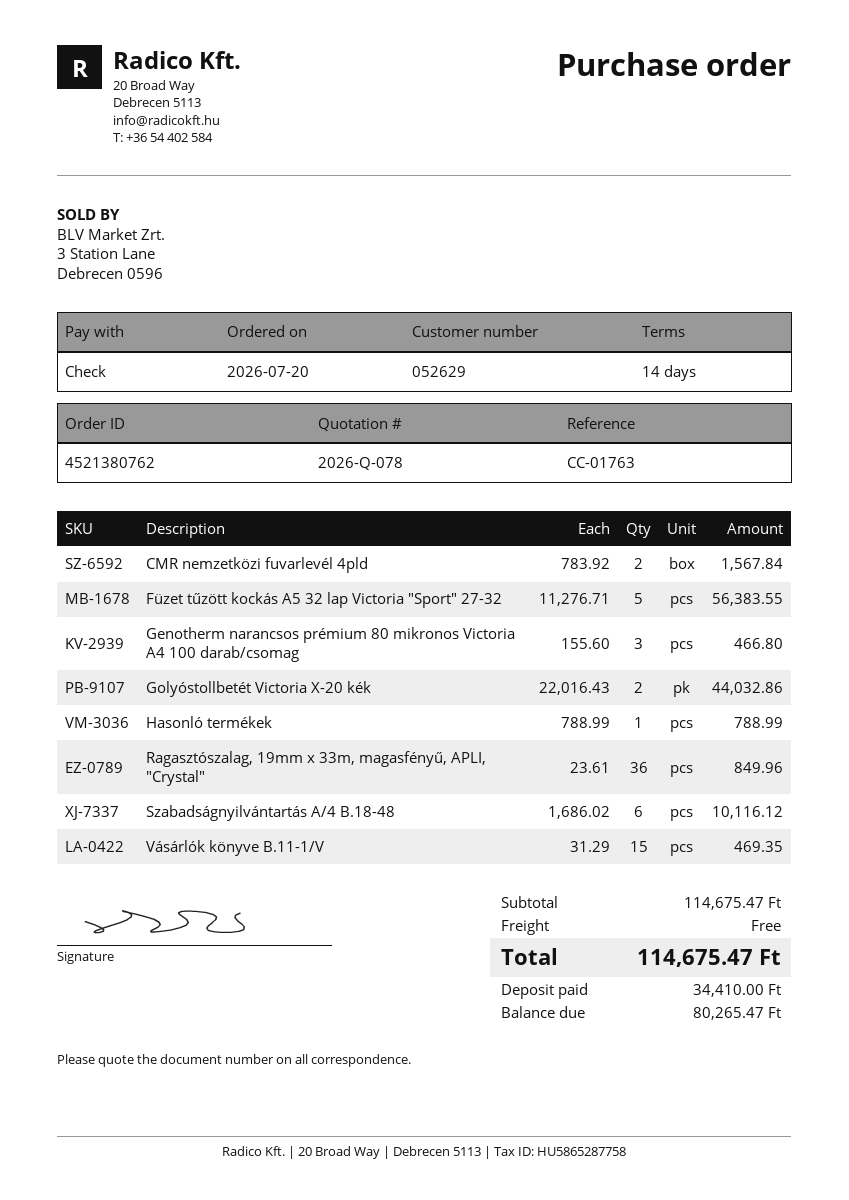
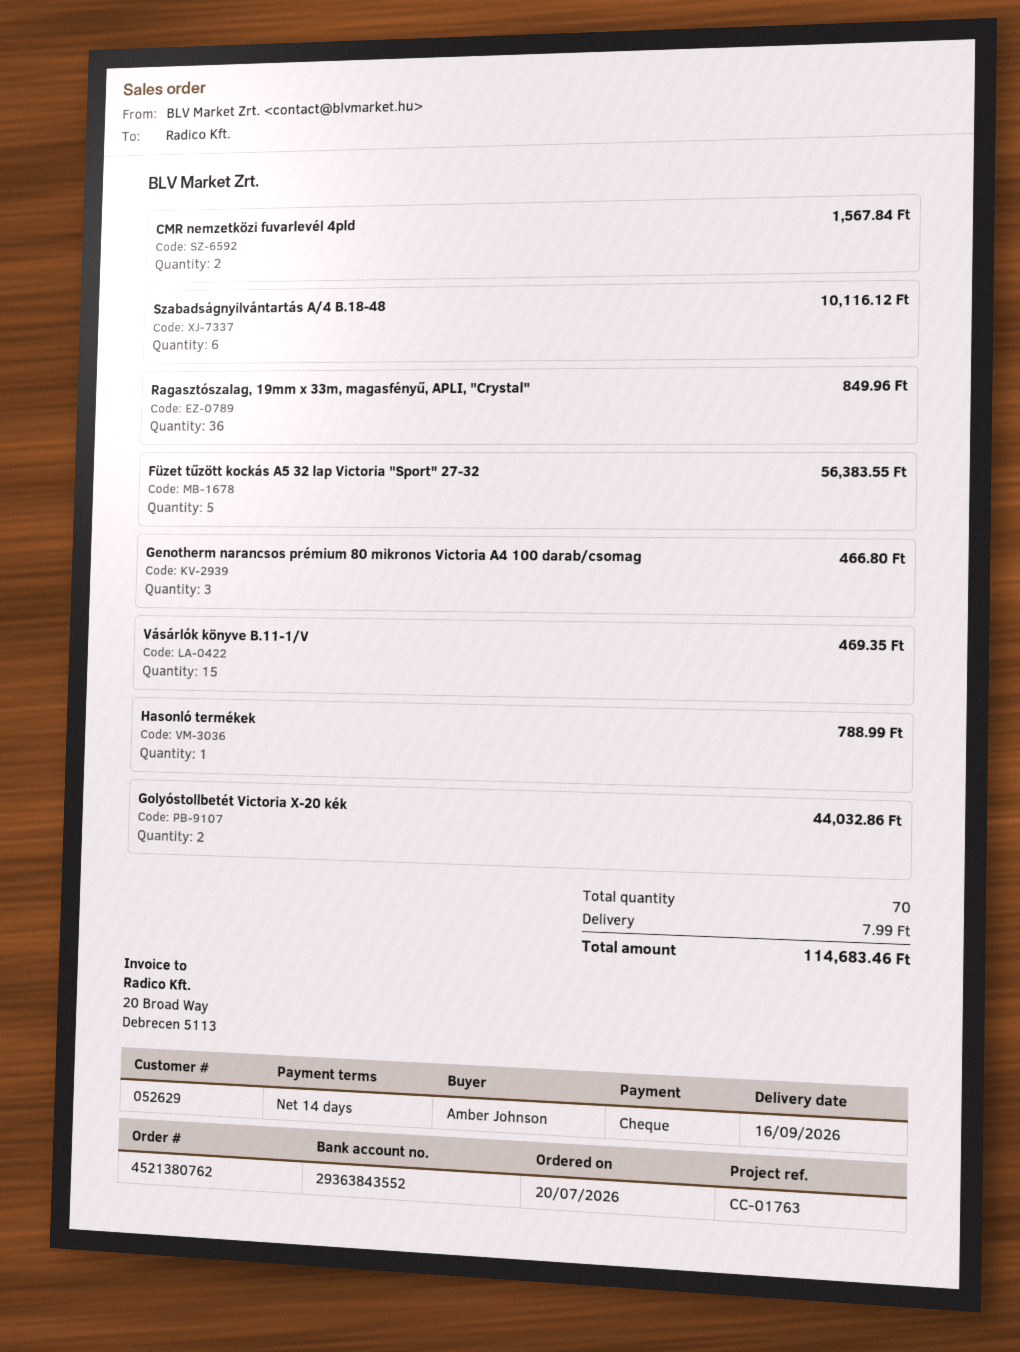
shipping: 0.00 -> 7.99
total: 114675.47 -> 114683.46

